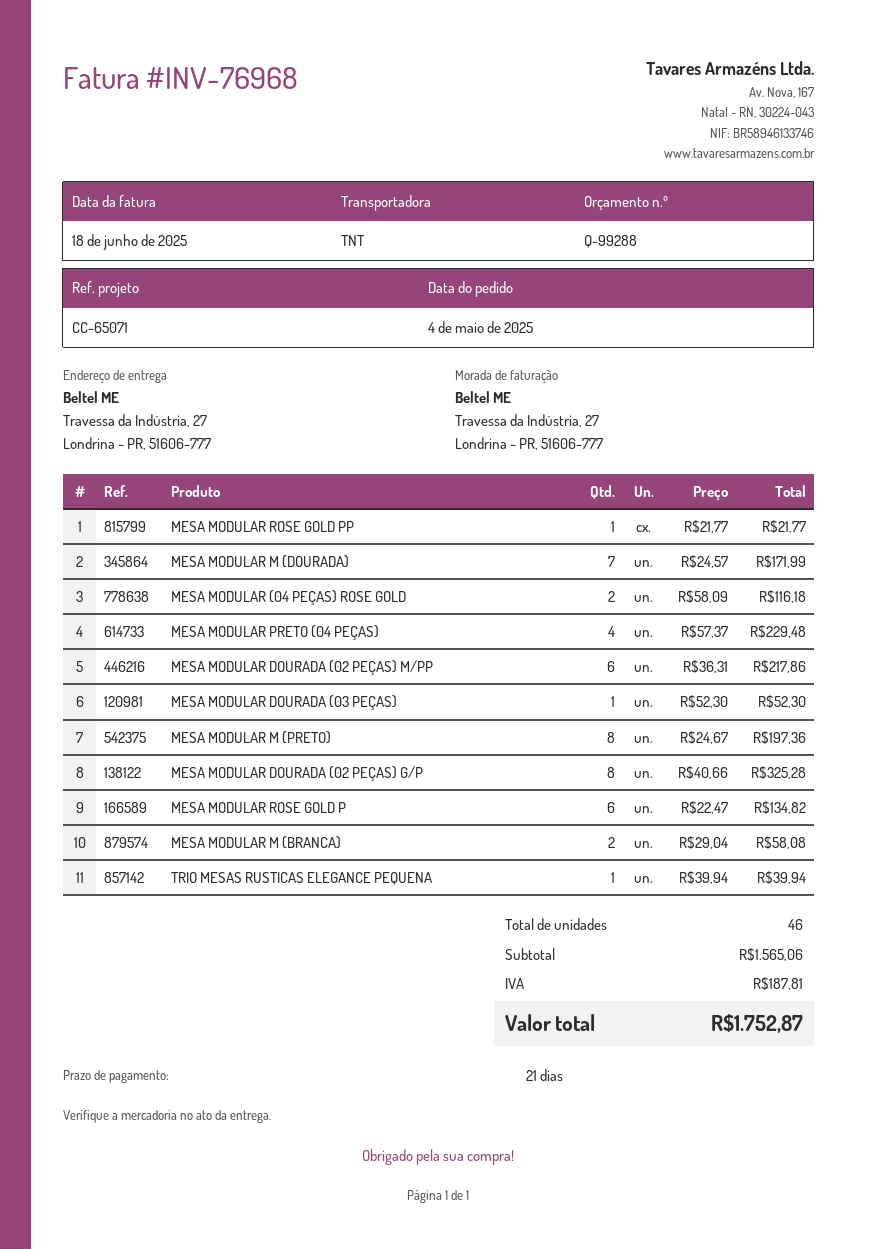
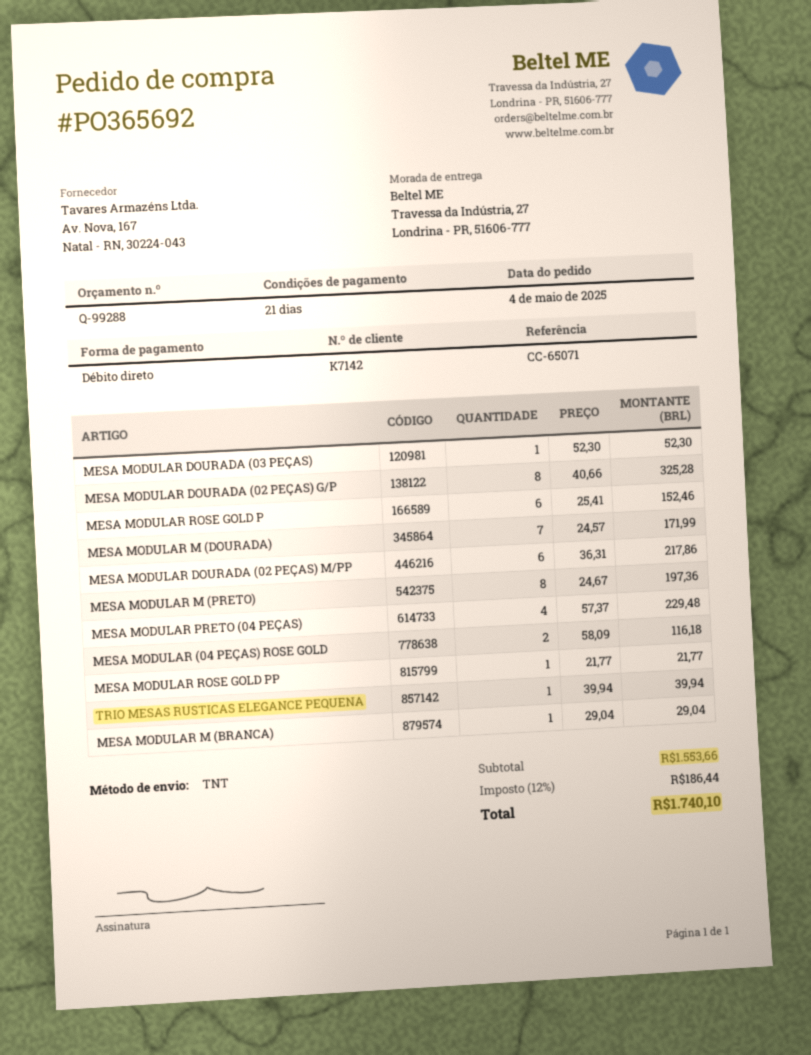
MESA MODULAR ROSE GOLD P: 6 x 22.47 = 134.82 -> 6 x 25.41 = 152.46
MESA MODULAR M (BRANCA): 2 x 29.04 = 58.08 -> 1 x 29.04 = 29.04
subtotal: 1565.06 -> 1553.66
tax: 187.81 -> 186.44
total: 1752.87 -> 1740.10

